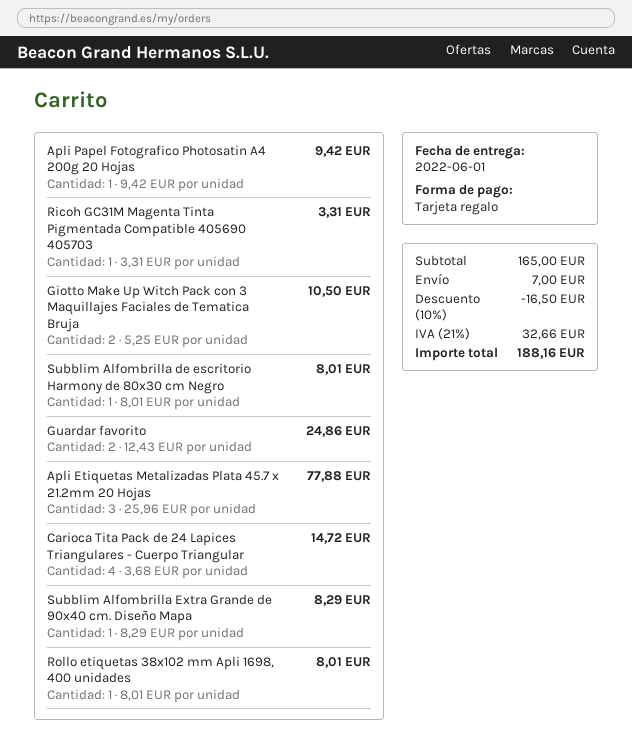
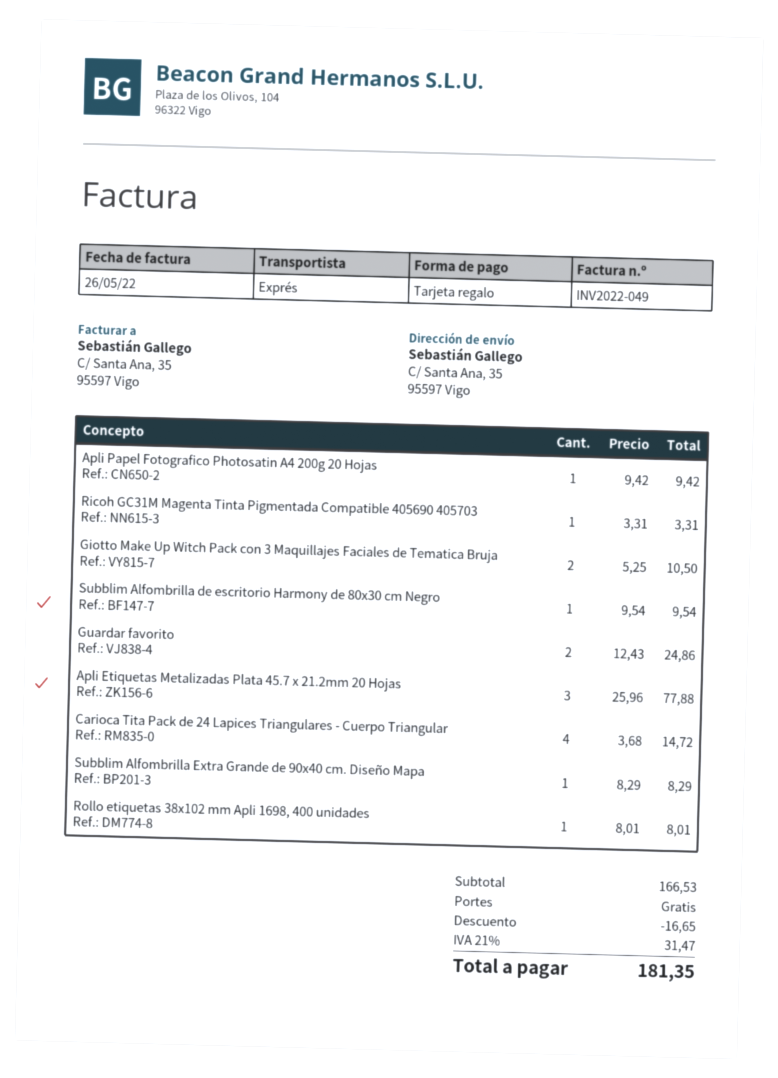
Subblim Alfombrilla de escritorio Harmony de 80x30 cm Negro: 1 x 8.01 = 8.01 -> 1 x 9.54 = 9.54
subtotal: 165.00 -> 166.53
discount: 16.50 -> 16.65
shipping: 7.00 -> 0.00
tax: 21% = 32.66 -> 21% = 31.47
total: 188.16 -> 181.35

